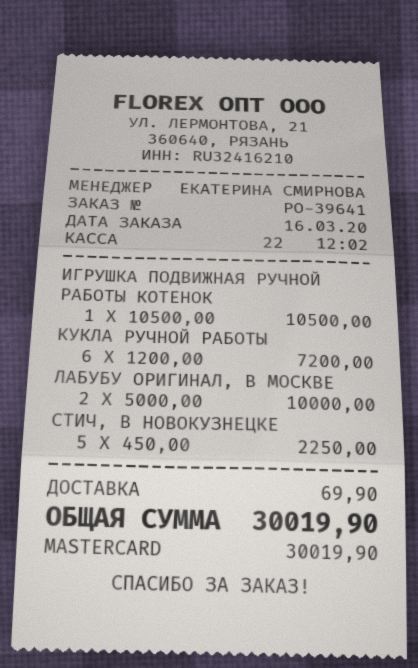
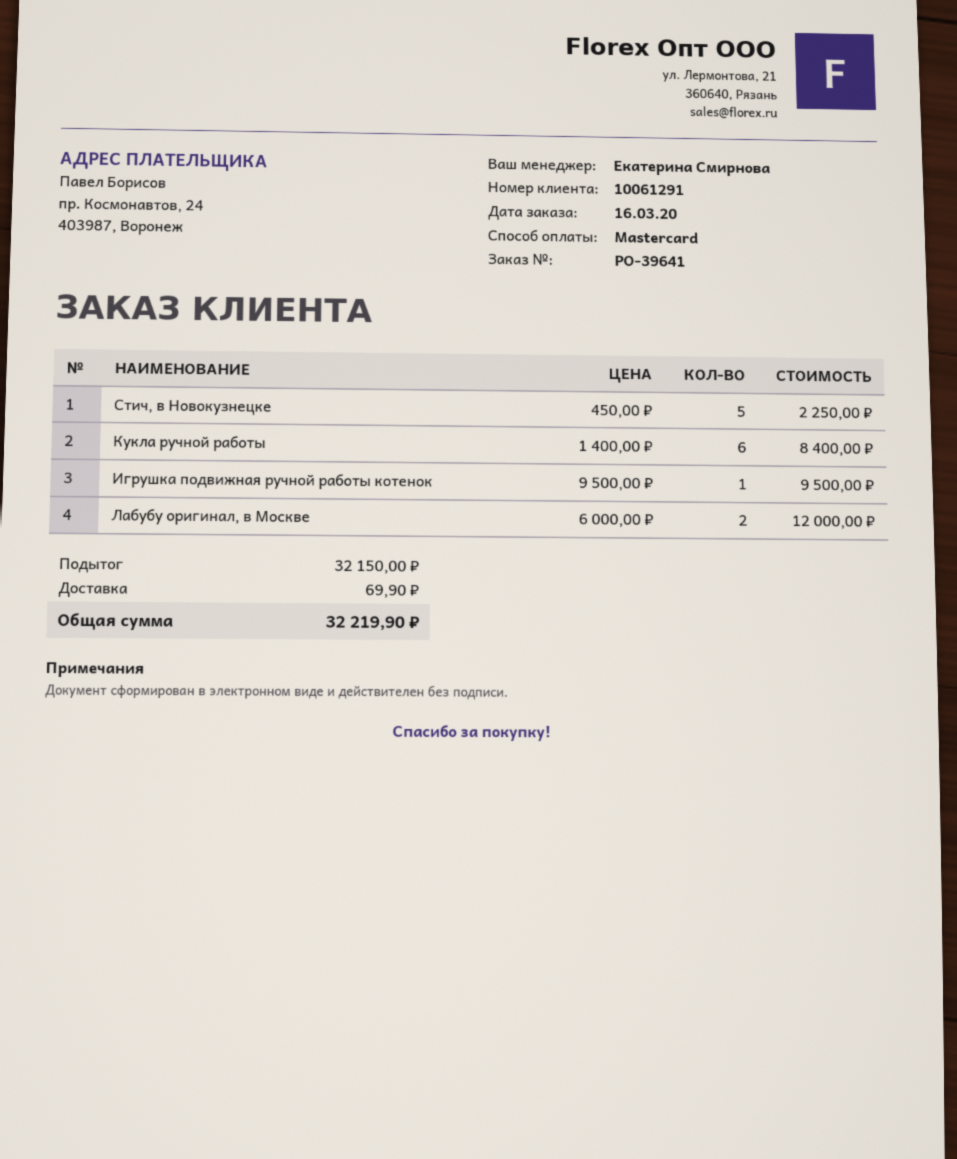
ИГРУШКА ПОДВИЖНАЯ РУЧНОЙ РАБОТЫ КОТЕНОК: 1 x 10500.00 = 10500.00 -> 1 x 9500.00 = 9500.00
КУКЛА РУЧНОЙ РАБОТЫ: 6 x 1200.00 = 7200.00 -> 6 x 1400.00 = 8400.00
ЛАБУБУ ОРИГИНАЛ, В МОСКВЕ: 2 x 5000.00 = 10000.00 -> 2 x 6000.00 = 12000.00
total: 30019.90 -> 32219.90

